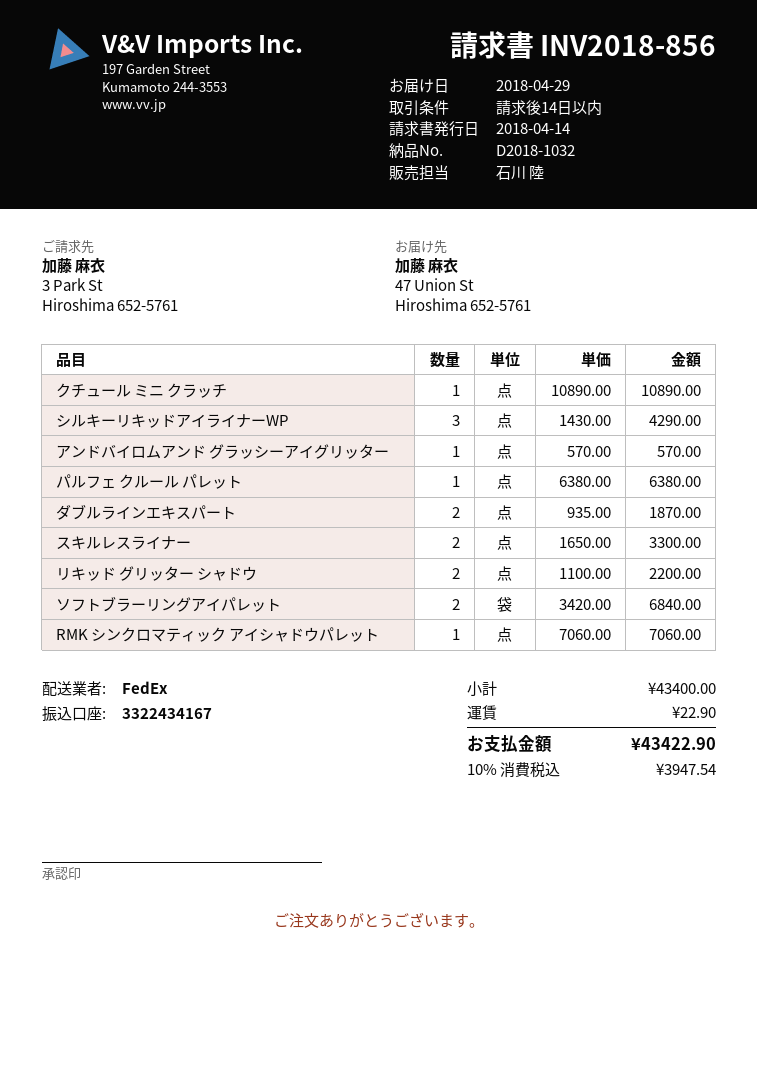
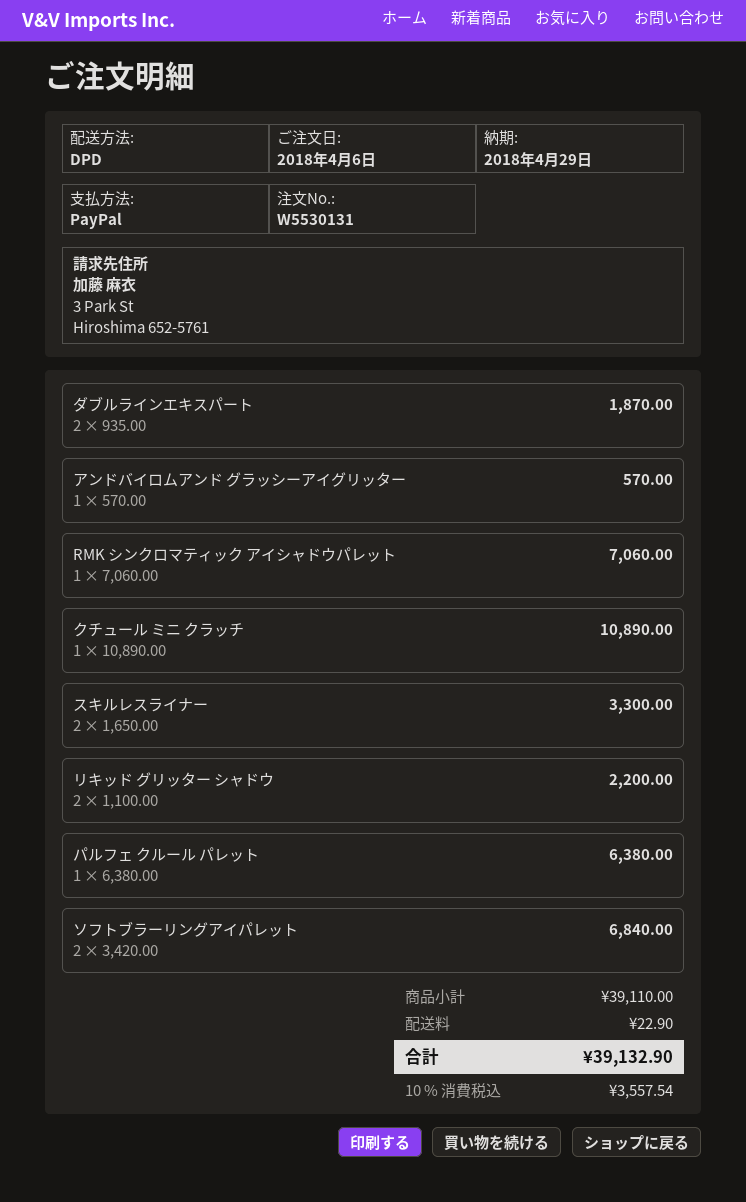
shipping method: FedEx -> DPD
シルキーリキッドアイライナーWP: 3 x 1430.00 = 4290.00 -> none
subtotal: 43400.00 -> 39110.00
tax: 10% = 3947.54 -> 10% = 3557.54
total: 43422.90 -> 39132.90

